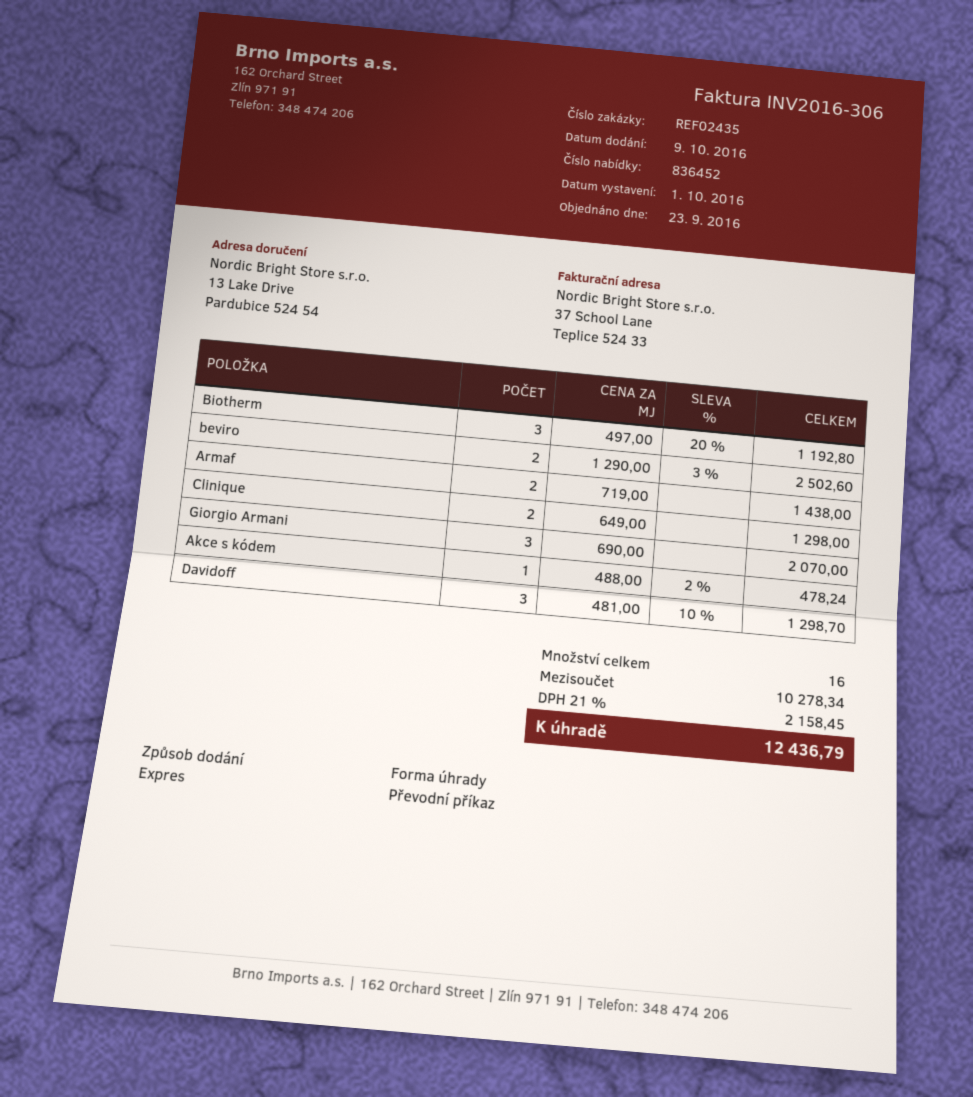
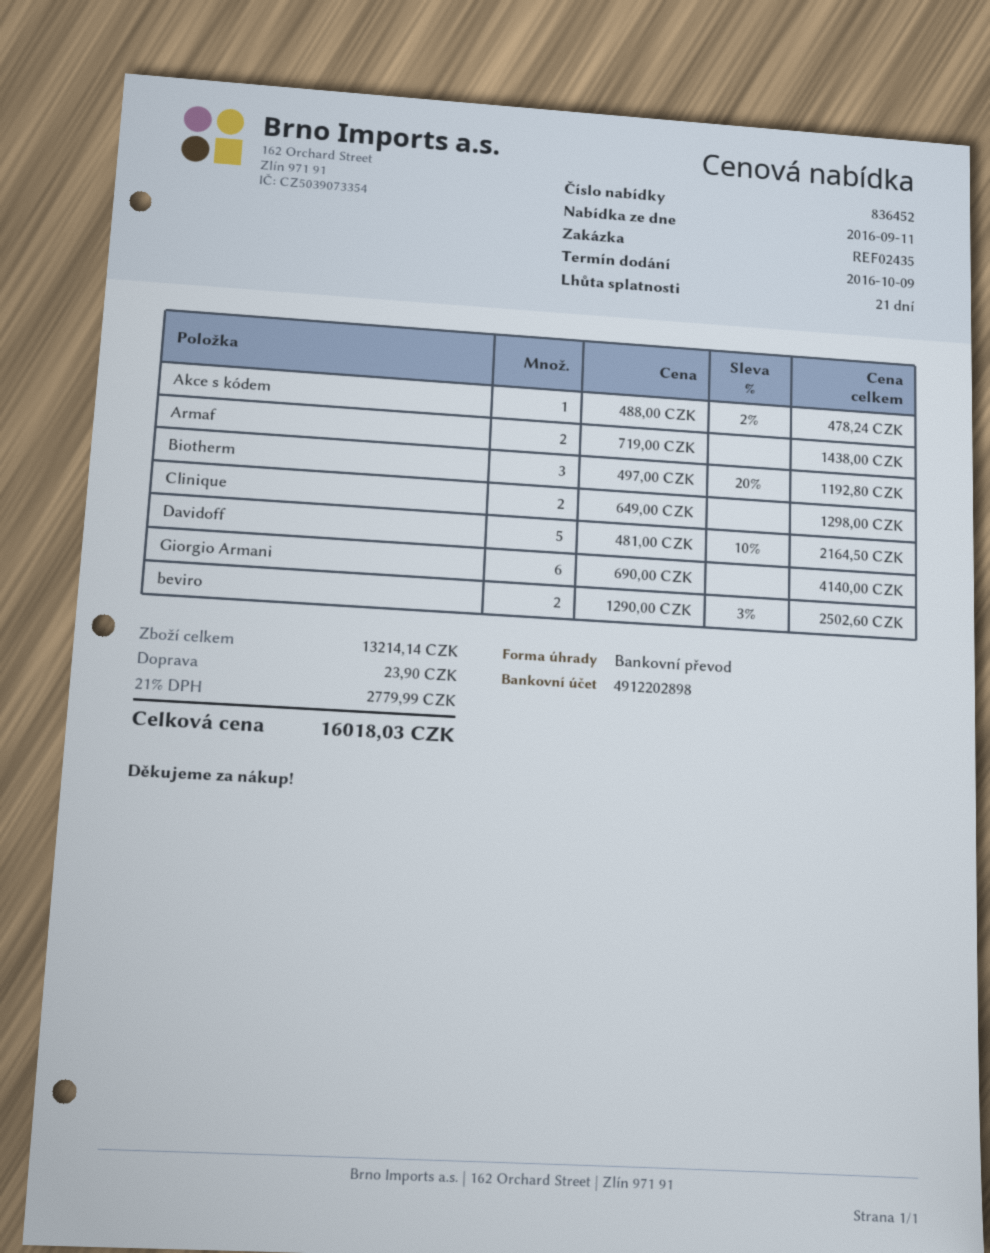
Giorgio Armani: 3 x 690.00 = 2070.00 -> 6 x 690.00 = 4140.00
Davidoff: 3 x 481.00 - 10% = 1298.70 -> 5 x 481.00 - 10% = 2164.50
subtotal: 10278.34 -> 13214.14
shipping: none -> 23.90
tax: 21% = 2158.45 -> 21% = 2779.99
total: 12436.79 -> 16018.03

